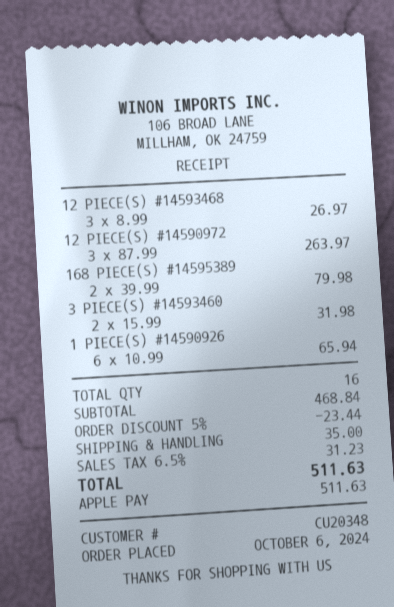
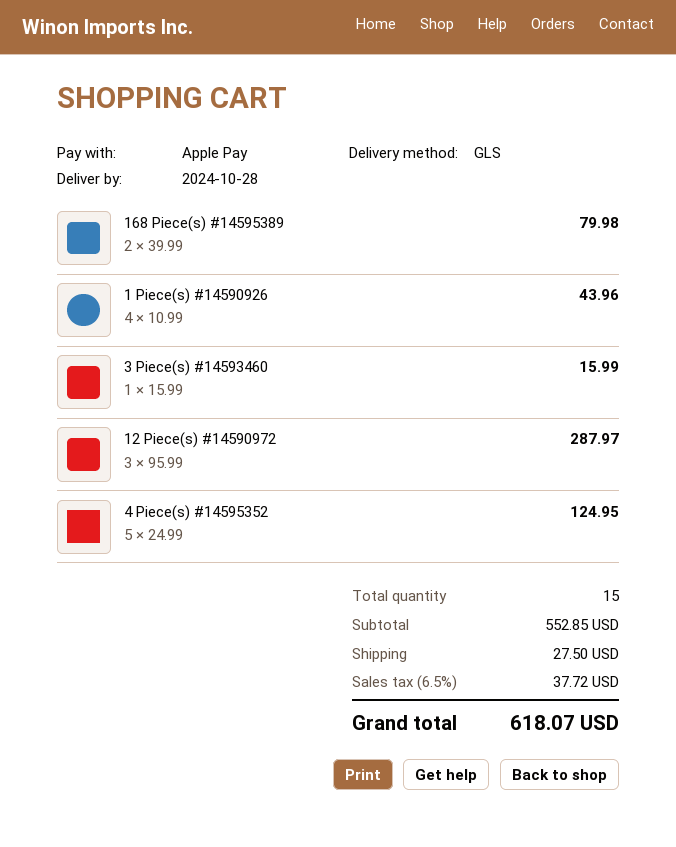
12 PIECE(S) #14593468: 3 x 8.99 = 26.97 -> none
12 PIECE(S) #14590972: 3 x 87.99 = 263.97 -> 3 x 95.99 = 287.97
3 PIECE(S) #14593460: 2 x 15.99 = 31.98 -> 1 x 15.99 = 15.99
1 PIECE(S) #14590926: 6 x 10.99 = 65.94 -> 4 x 10.99 = 43.96
4 Piece(s) #14595352: none -> 5 x 24.99 = 124.95
total quantity: 16 -> 15
subtotal: 468.84 -> 552.85
discount: 5% = 23.44 -> none
shipping: 35.00 -> 27.50
tax: 6.5% = 31.23 -> 6.5% = 37.72
total: 511.63 -> 618.07

